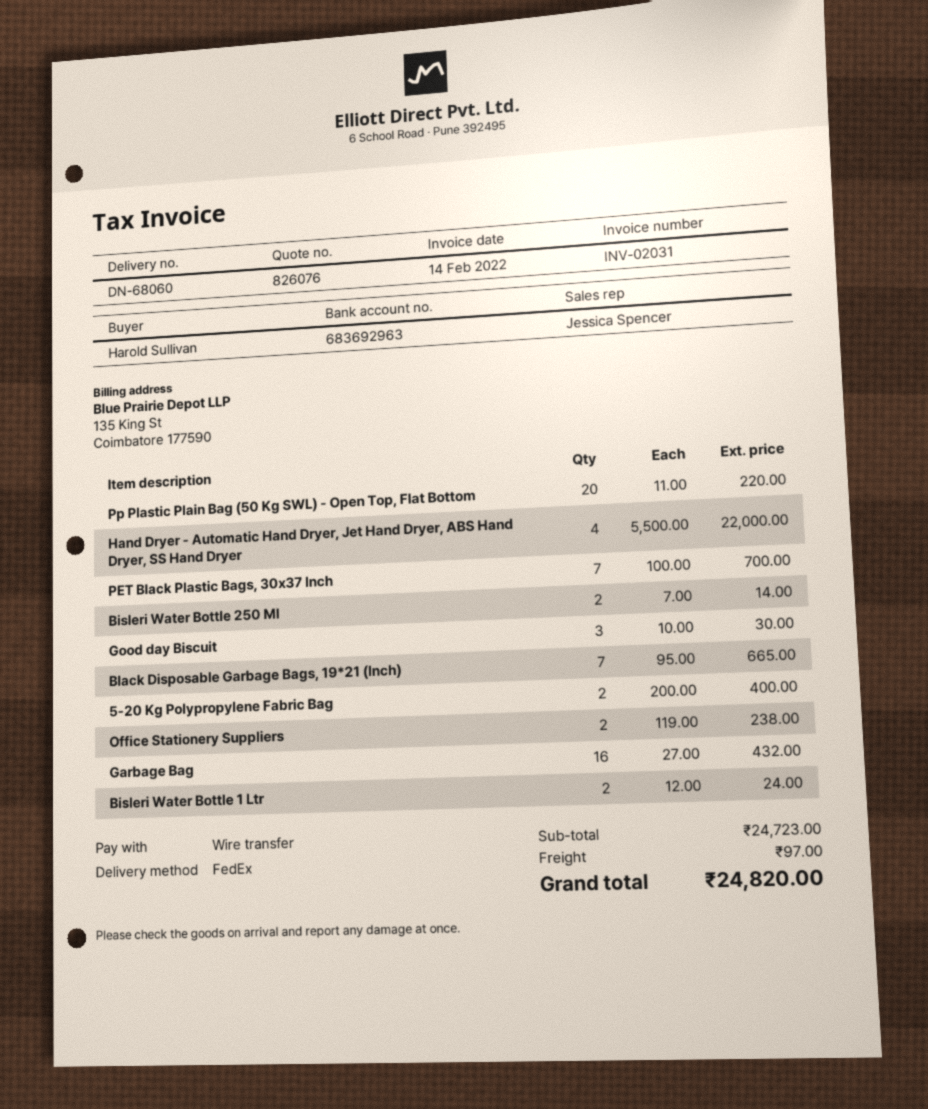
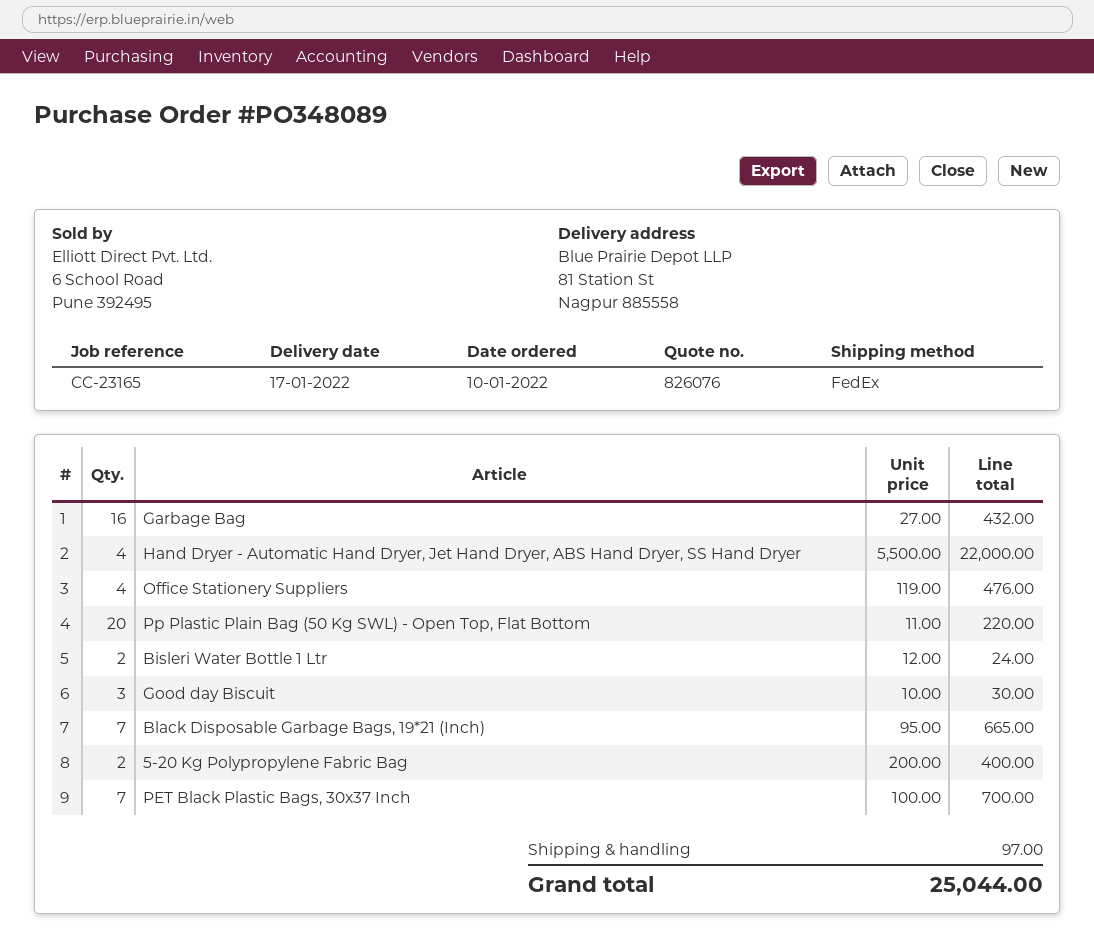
Bisleri Water Bottle 250 Ml: 2 x 7.00 = 14.00 -> none
Office Stationery Suppliers: 2 x 119.00 = 238.00 -> 4 x 119.00 = 476.00
total: 24820.00 -> 25044.00

